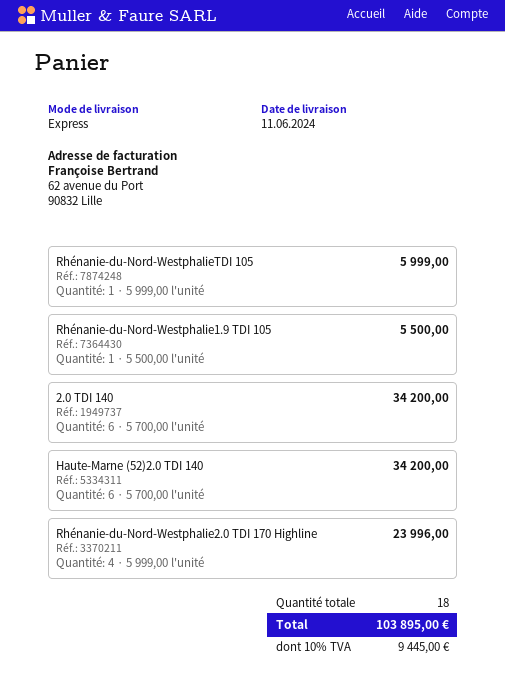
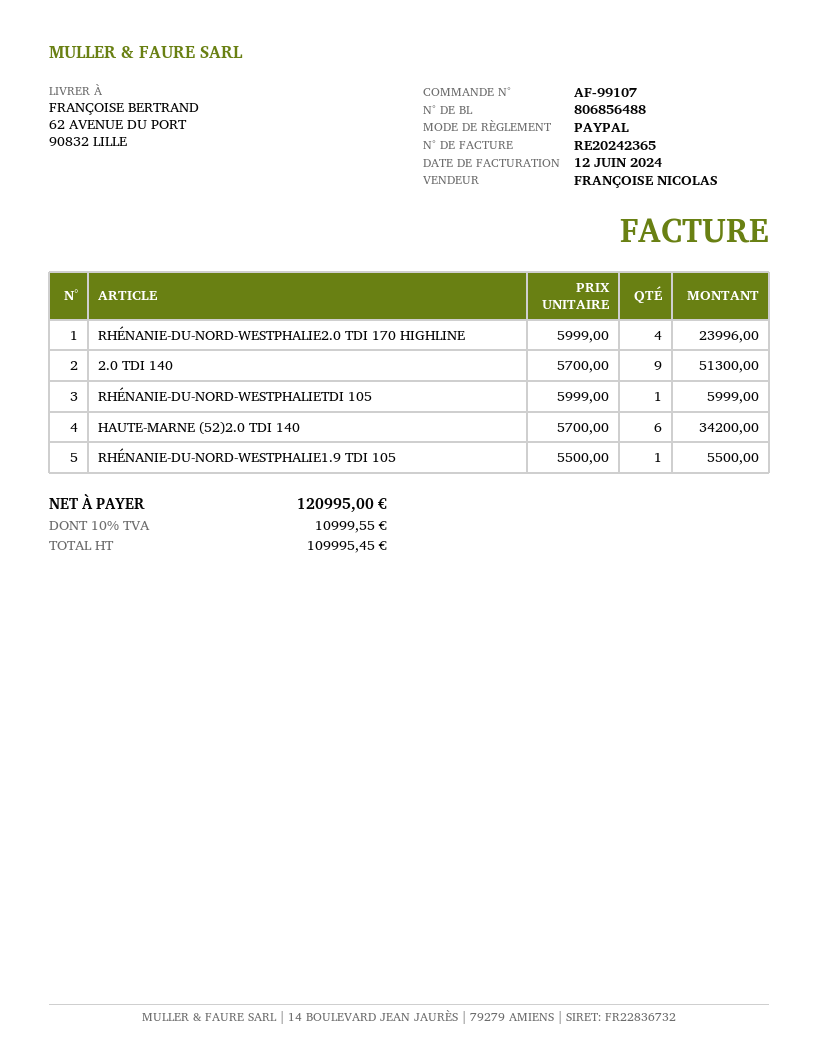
2.0 TDI 140: 6 x 5700.00 = 34200.00 -> 9 x 5700.00 = 51300.00
tax: 10% = 9445.00 -> 10% = 10999.55
total: 103895.00 -> 120995.00

